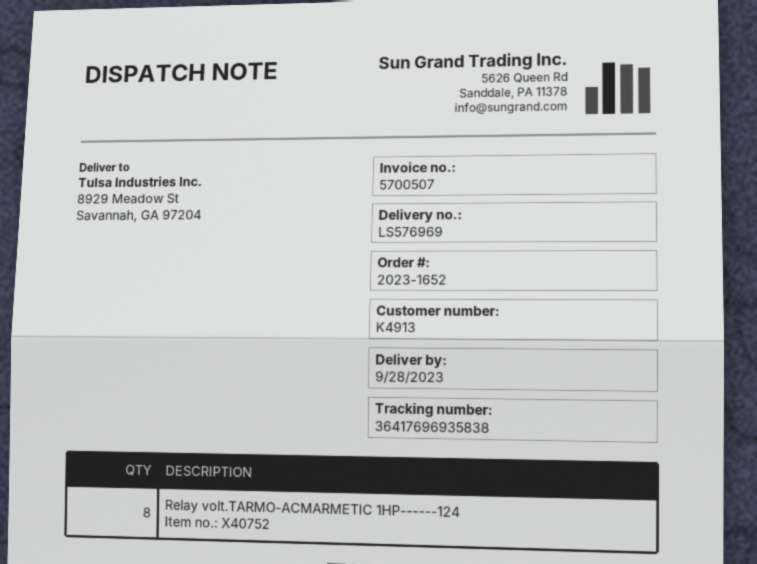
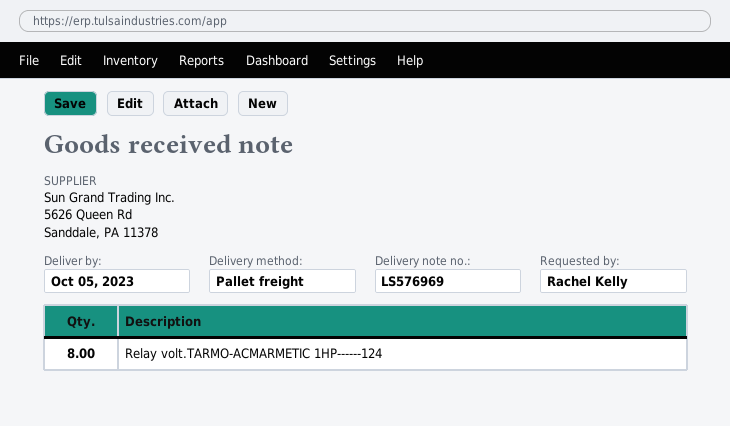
delivery date: 2023-09-28 -> 2023-10-05

